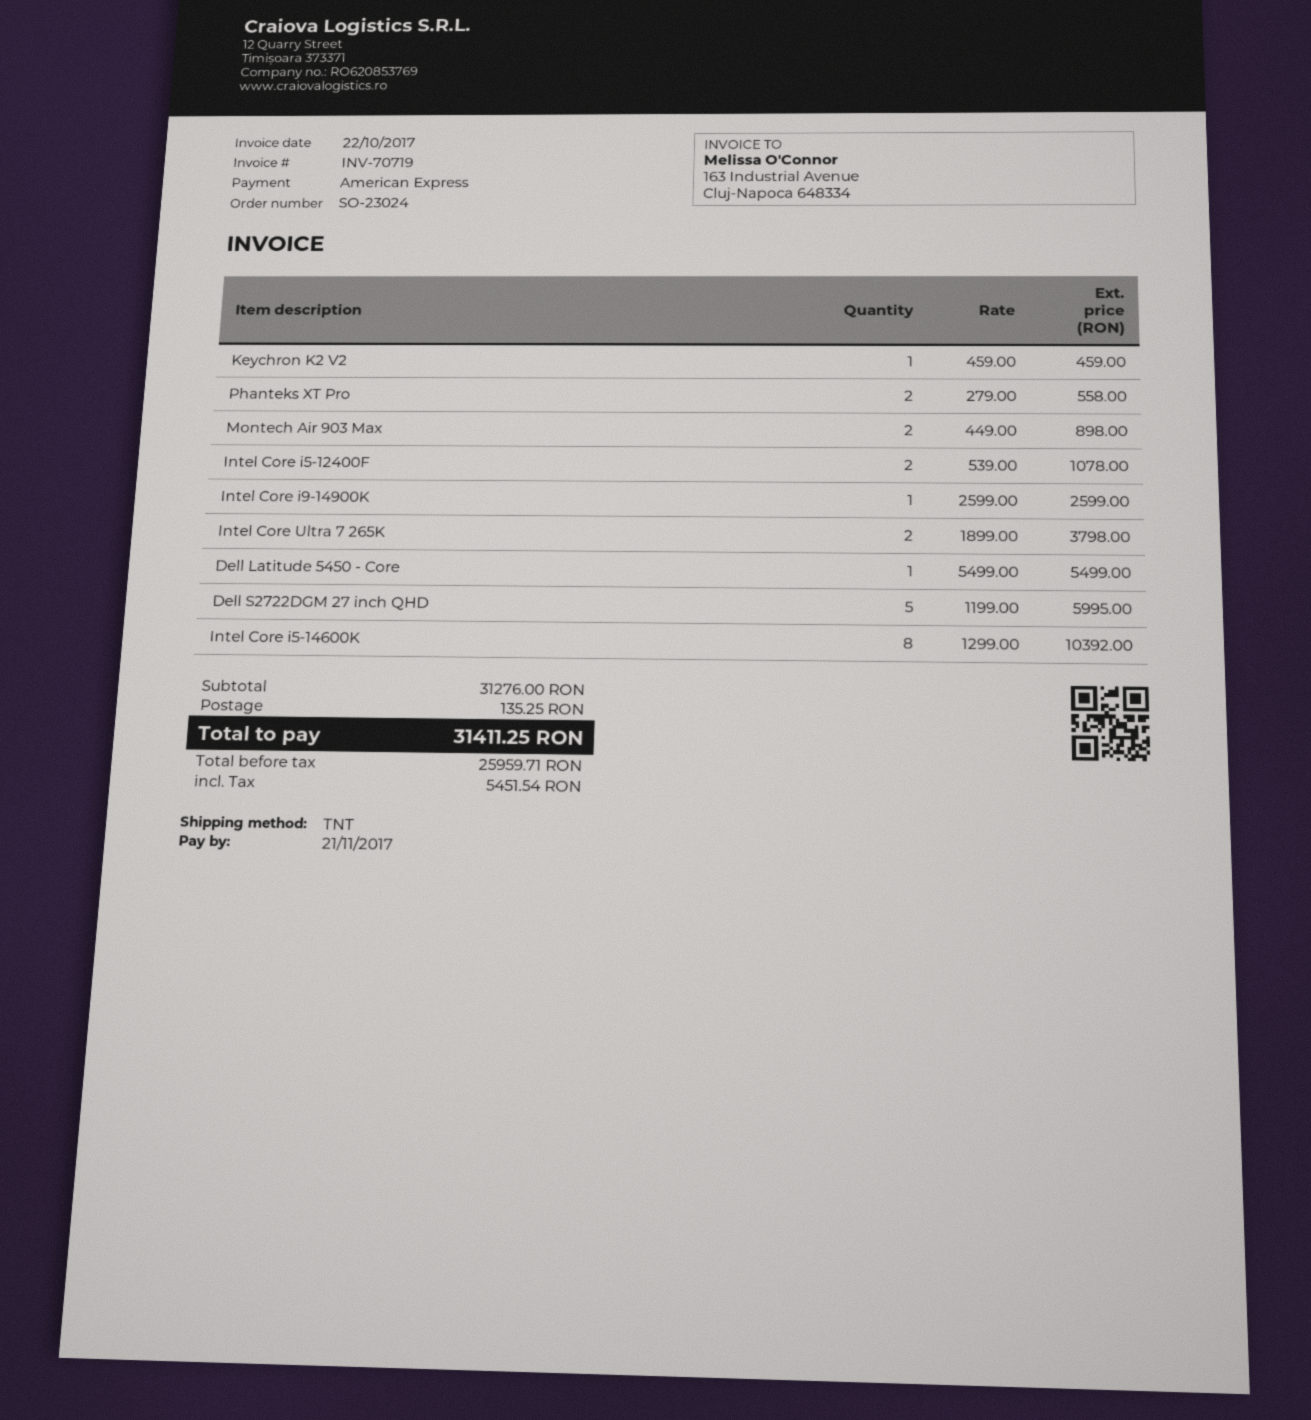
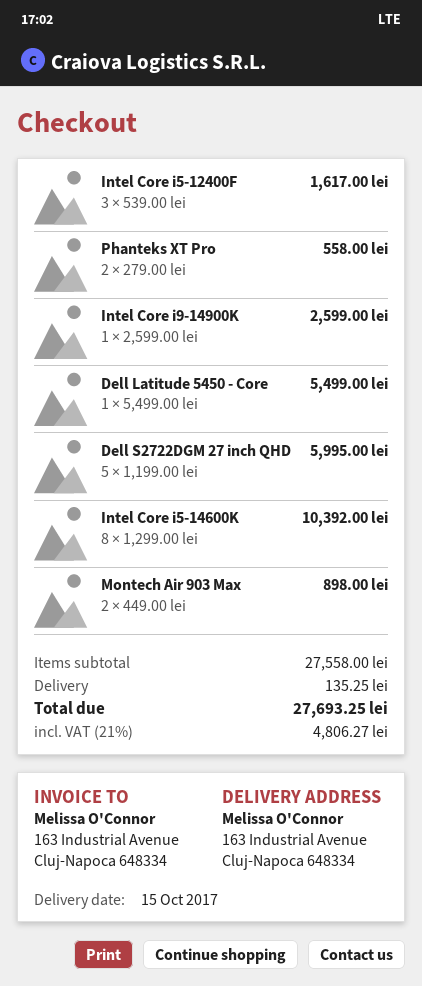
Keychron K2 V2: 1 x 459.00 = 459.00 -> none
Intel Core i5-12400F: 2 x 539.00 = 1078.00 -> 3 x 539.00 = 1617.00
Intel Core Ultra 7 265K: 2 x 1899.00 = 3798.00 -> none
subtotal: 31276.00 -> 27558.00
tax: 5451.54 -> 4806.27
total: 31411.25 -> 27693.25

